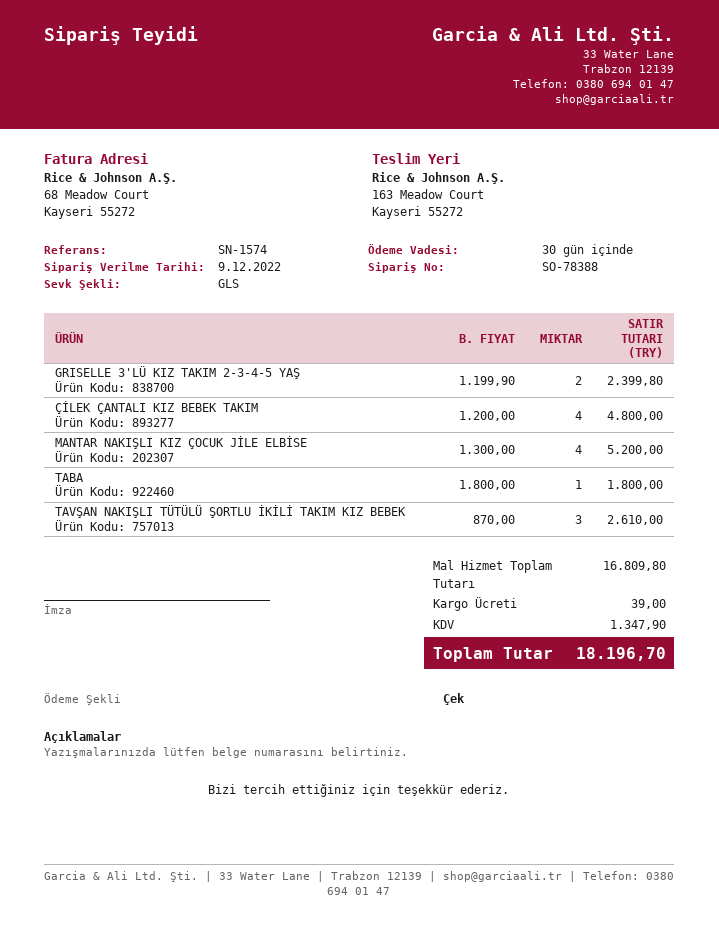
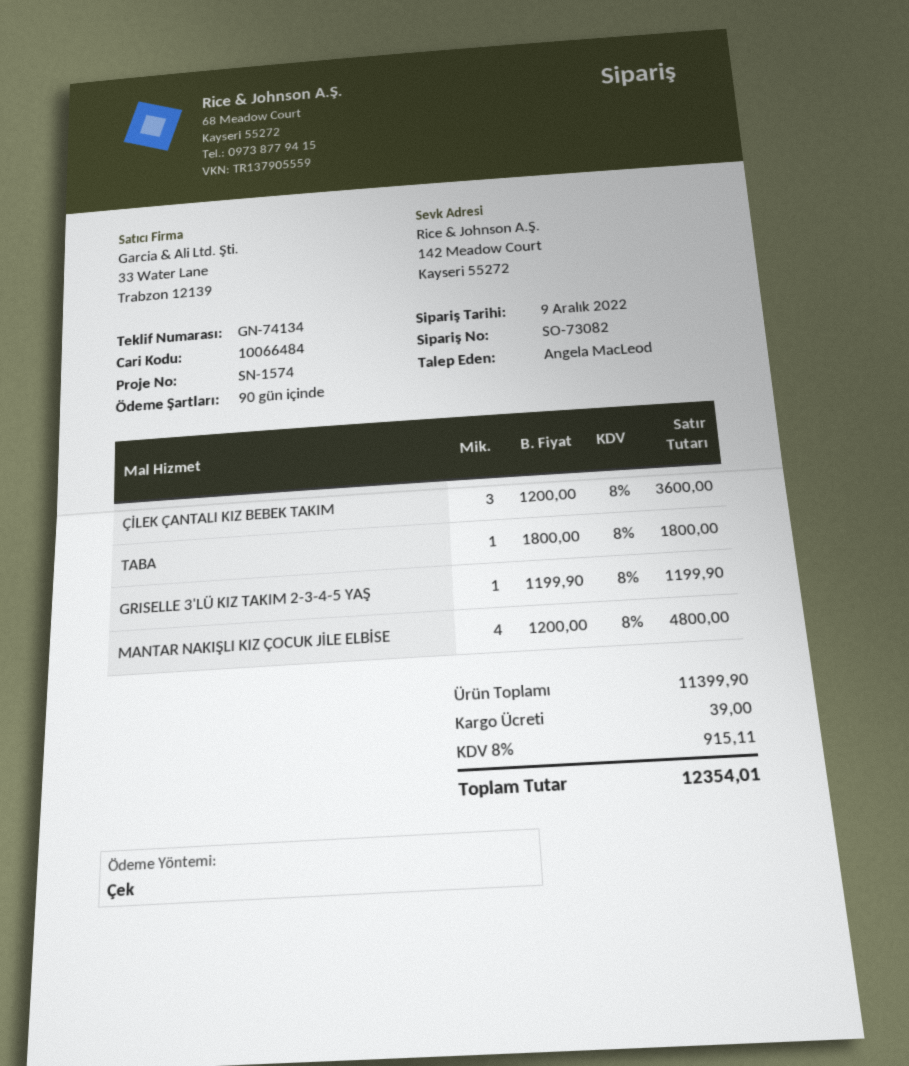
order number: SO-78388 -> SO-73082
payment terms: 30 days -> 90 days
ship to: 163 Meadow Court, Kayseri 55272 -> 142 Meadow Court, Kayseri 55272
GRISELLE 3'LÜ KIZ TAKIM 2-3-4-5 YAŞ: 2 x 1199.90 = 2399.80 -> 1 x 1199.90 = 1199.90
ÇİLEK ÇANTALI KIZ BEBEK TAKIM: 4 x 1200.00 = 4800.00 -> 3 x 1200.00 = 3600.00
MANTAR NAKIŞLI KIZ ÇOCUK JİLE ELBİSE: 4 x 1300.00 = 5200.00 -> 4 x 1200.00 = 4800.00
TAVŞAN NAKIŞLI TÜTÜLÜ ŞORTLU İKİLİ TAKIM KIZ BEBEK: 3 x 870.00 = 2610.00 -> none
subtotal: 16809.80 -> 11399.90
tax: 1347.90 -> 915.11
total: 18196.70 -> 12354.01

